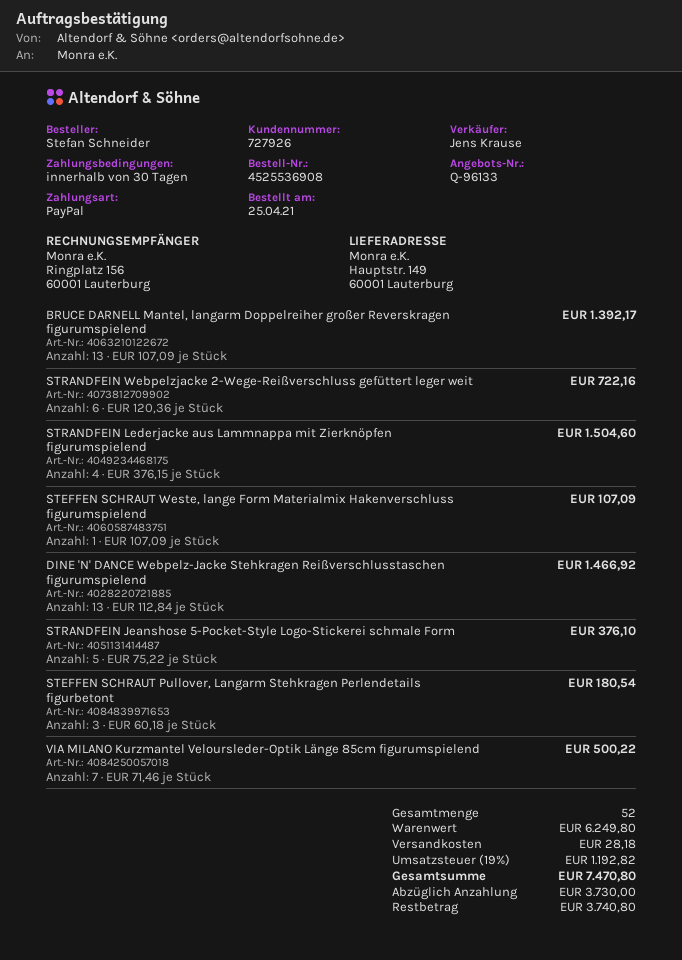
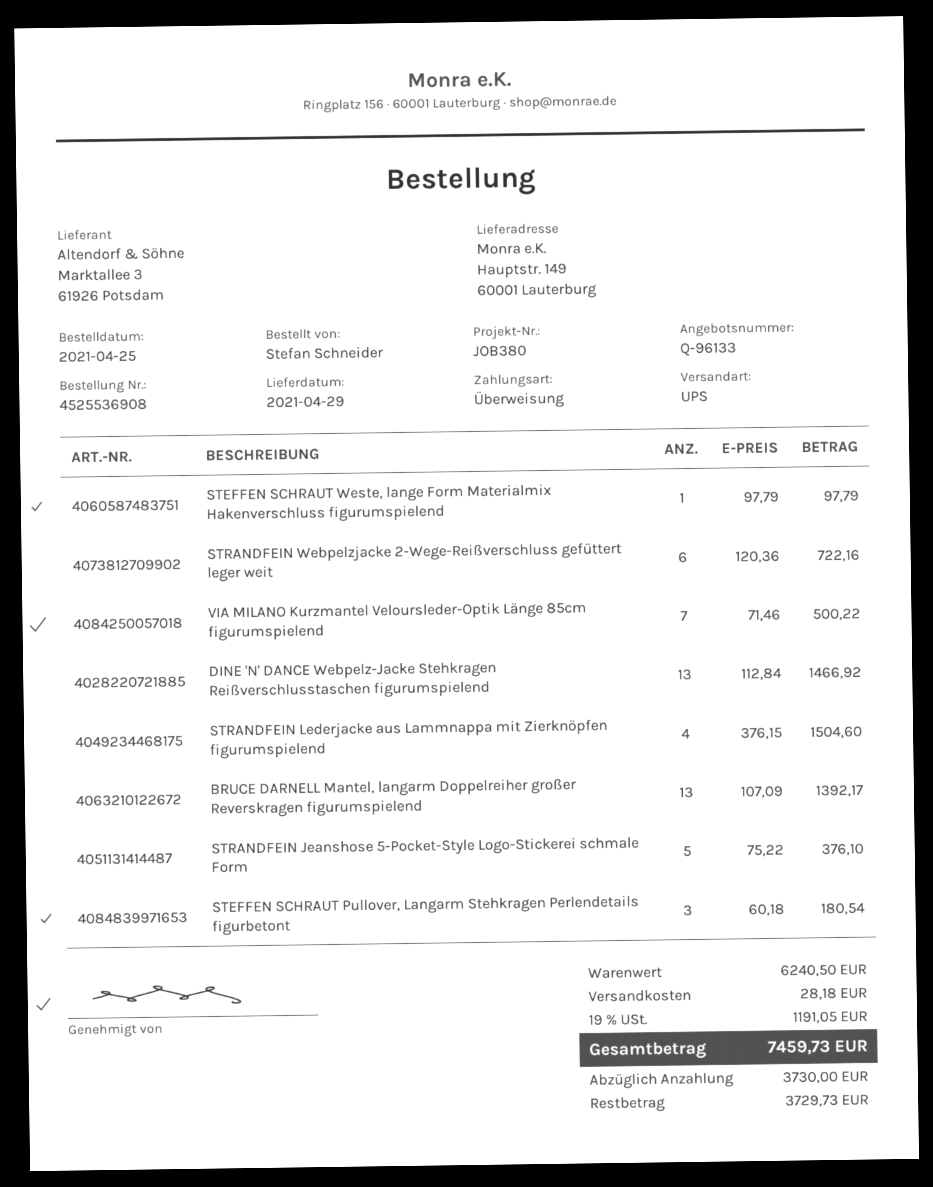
payment method: PayPal -> bank transfer
STEFFEN SCHRAUT Weste, lange Form Materialmix Hakenverschluss figurumspielend: 1 x 107.09 = 107.09 -> 1 x 97.79 = 97.79
subtotal: 6249.80 -> 6240.50
tax: 19% = 1192.82 -> 19% = 1191.05
total: 7470.80 -> 7459.73
balance: 3740.80 -> 3729.73

